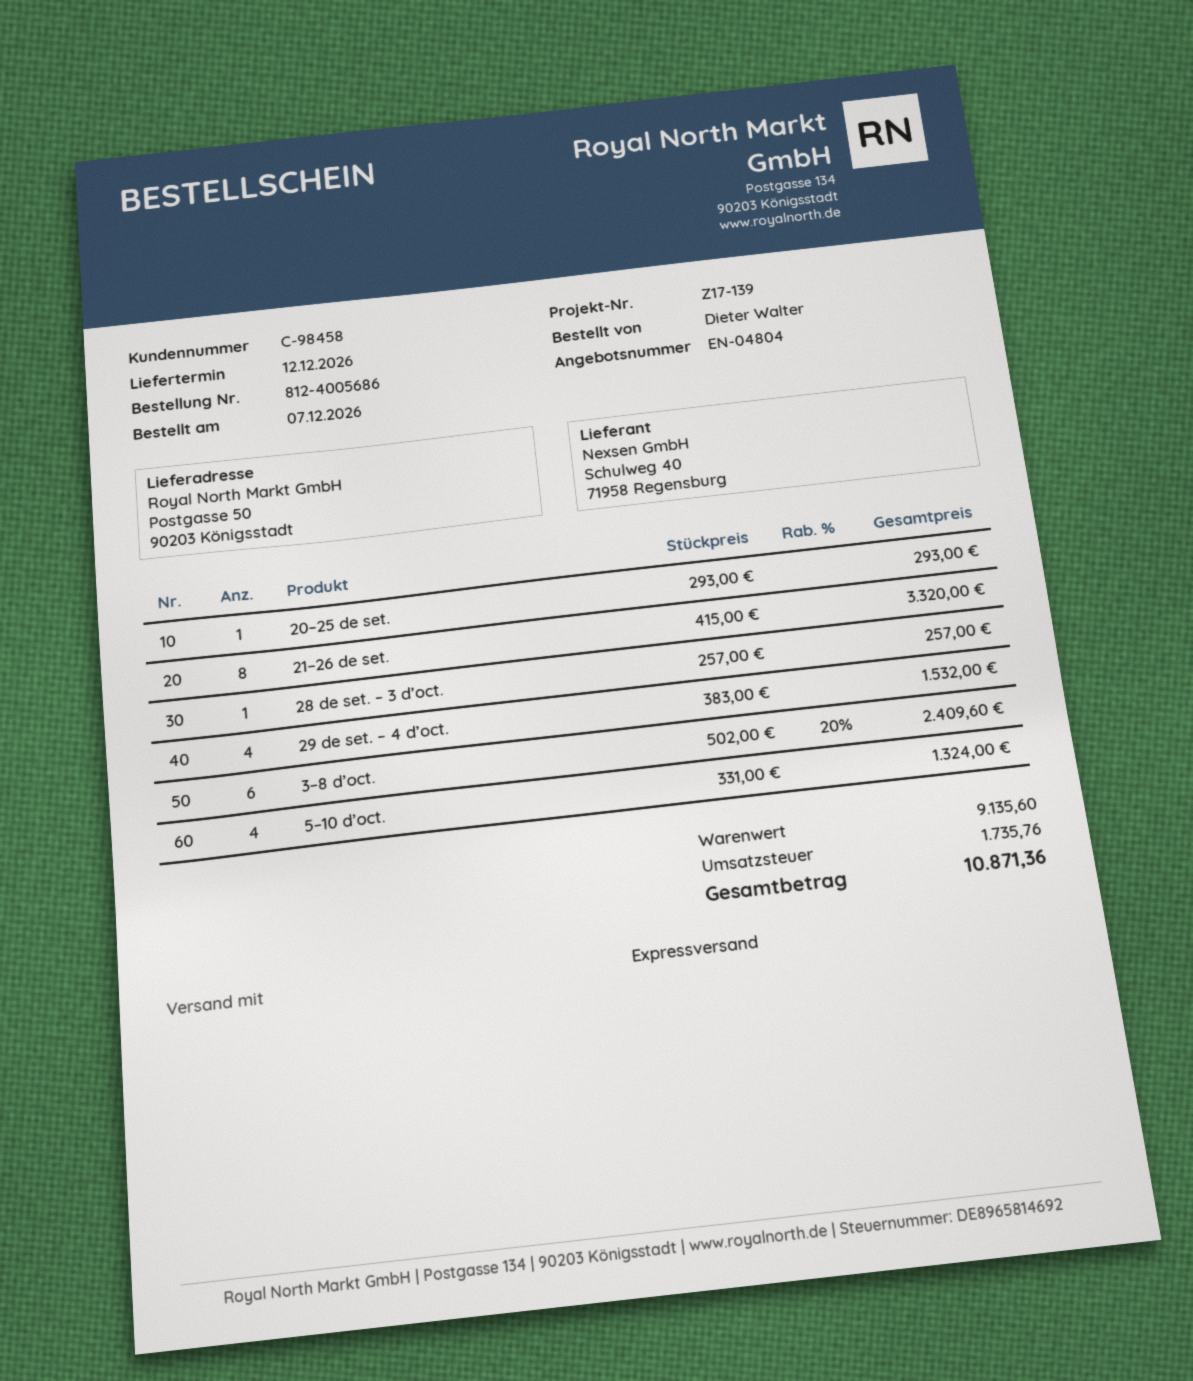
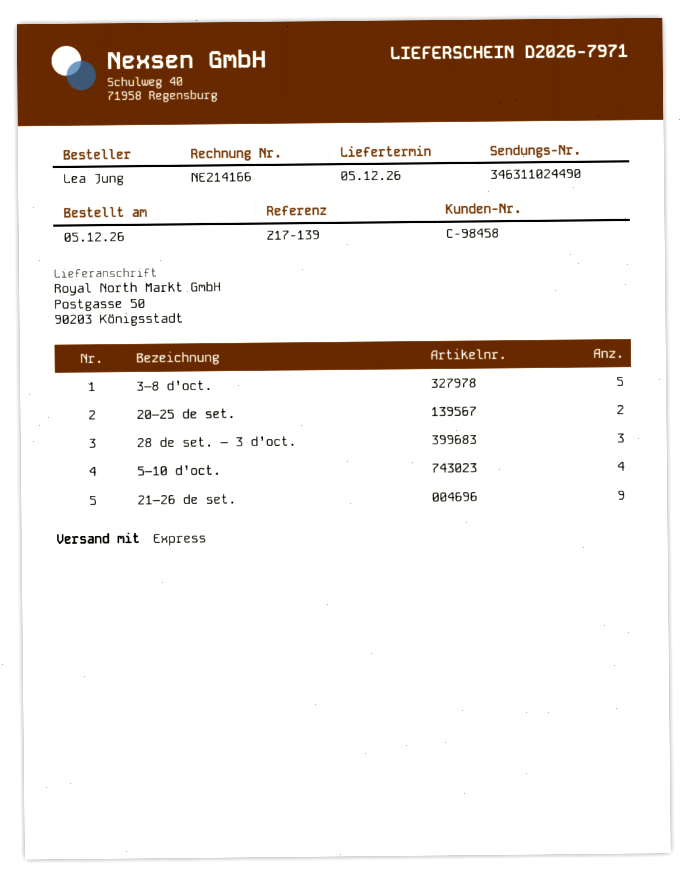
order date: 2026-12-07 -> 2026-12-05
delivery date: 2026-12-12 -> 2026-12-05
ordered by: Dieter Walter -> Lea Jung
20–25 de set.: 1 -> 2
21–26 de set.: 8 -> 9
28 de set. – 3 d’oct.: 1 -> 3
29 de set. – 4 d’oct.: 4 -> none
3–8 d’oct.: 6 -> 5

